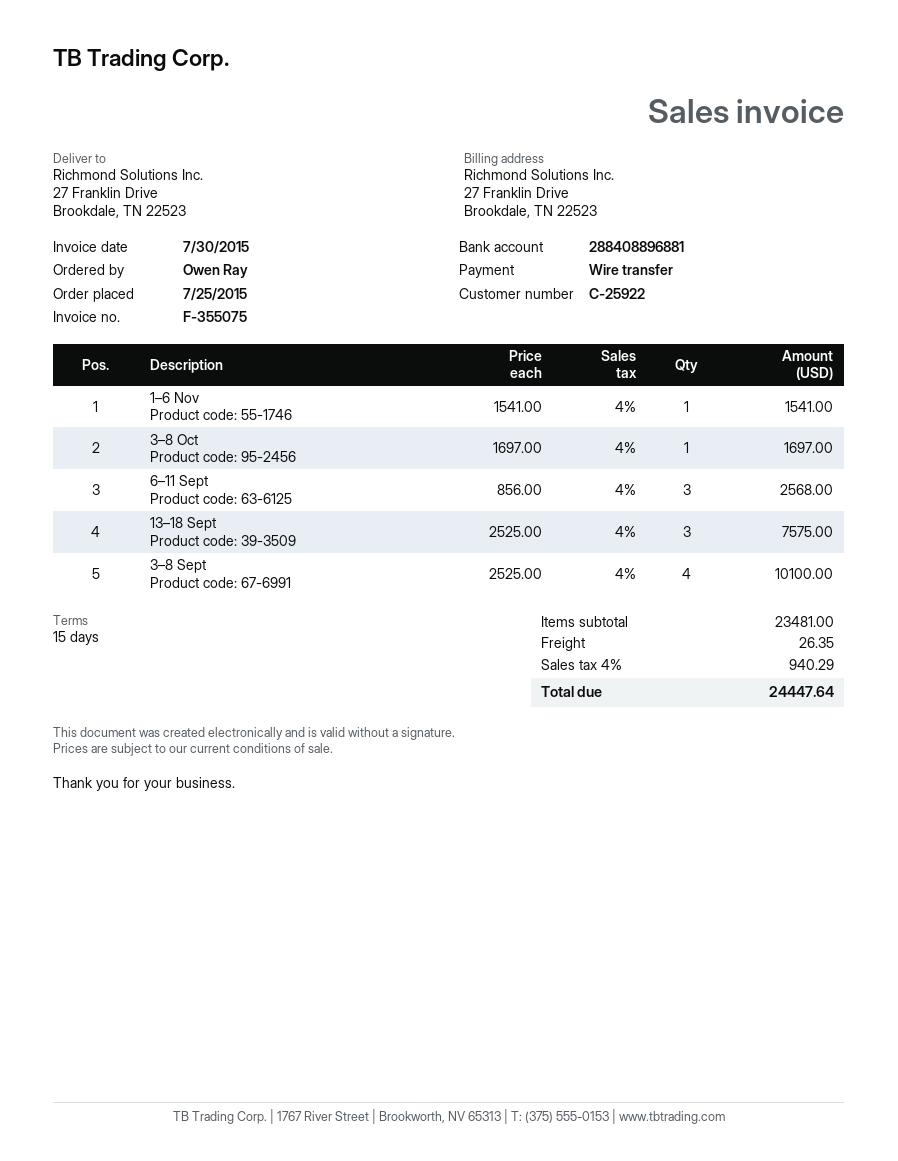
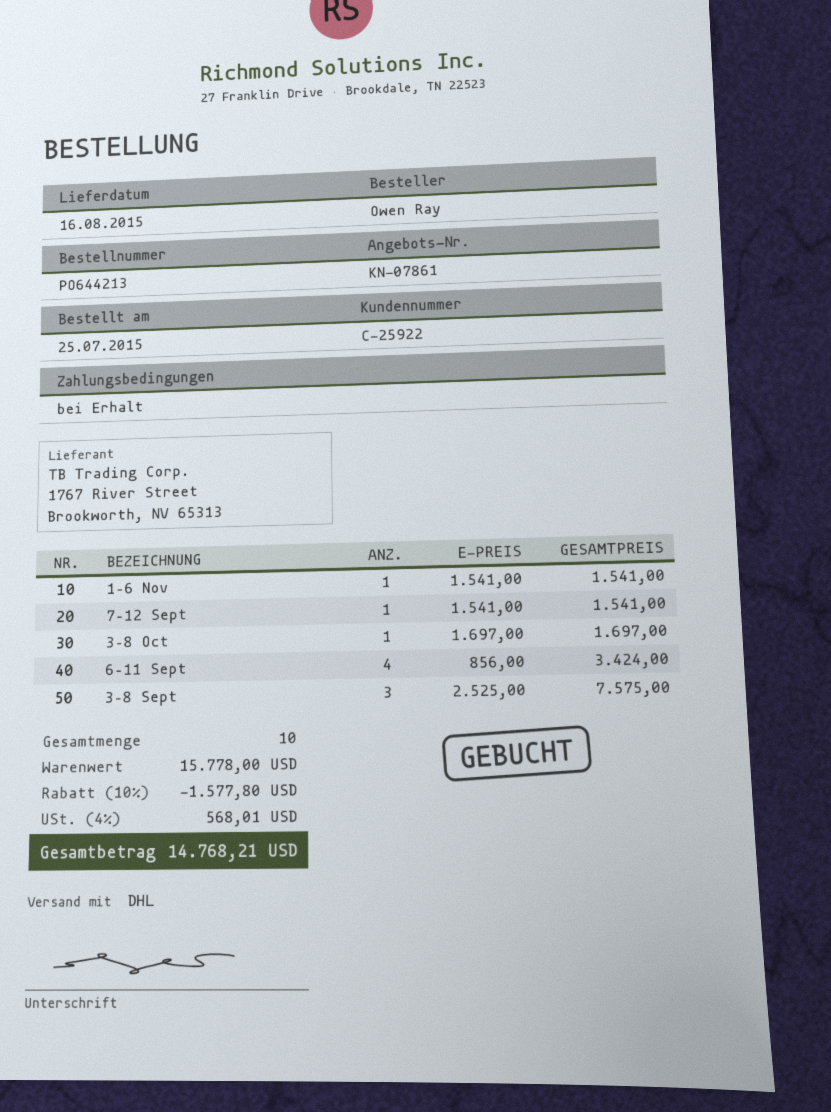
payment terms: 15 days -> on receipt
6–11 Sept: 3 x 856.00 = 2568.00 -> 4 x 856.00 = 3424.00
13–18 Sept: 3 x 2525.00 = 7575.00 -> none
3–8 Sept: 4 x 2525.00 = 10100.00 -> 3 x 2525.00 = 7575.00
7–12 Sept: none -> 1 x 1541.00 = 1541.00
subtotal: 23481.00 -> 15778.00
discount: none -> 10% = 1577.80
shipping: 26.35 -> none
tax: 4% = 940.29 -> 4% = 568.01
total: 24447.64 -> 14768.21

